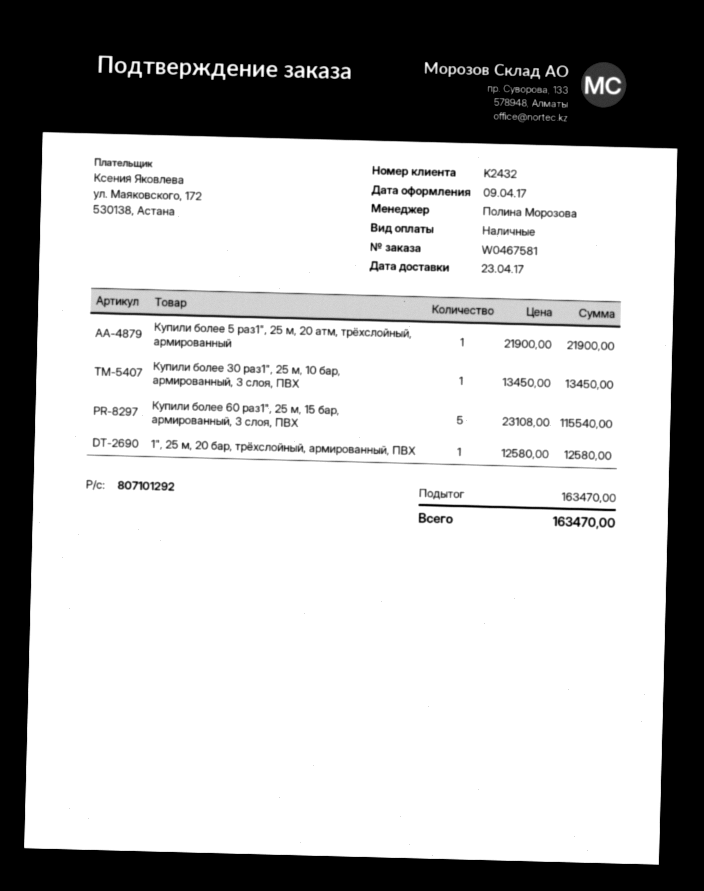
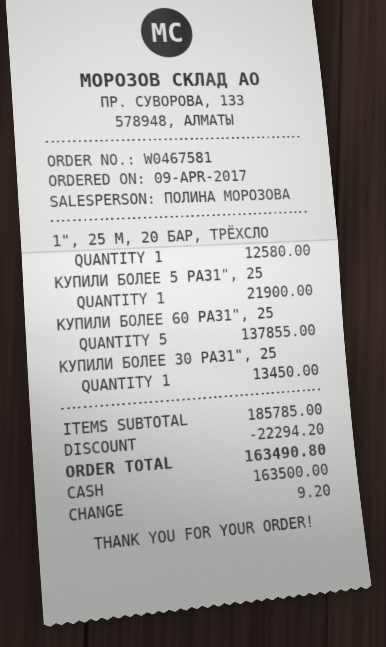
Купили более 60 раз1", 25 м, 15 бар, армированный, 3 слоя, ПВХ: 5 for 115540.00 -> 5 for 137855.00
subtotal: 163470.00 -> 185785.00
discount: none -> 22294.20
total: 163470.00 -> 163490.80

